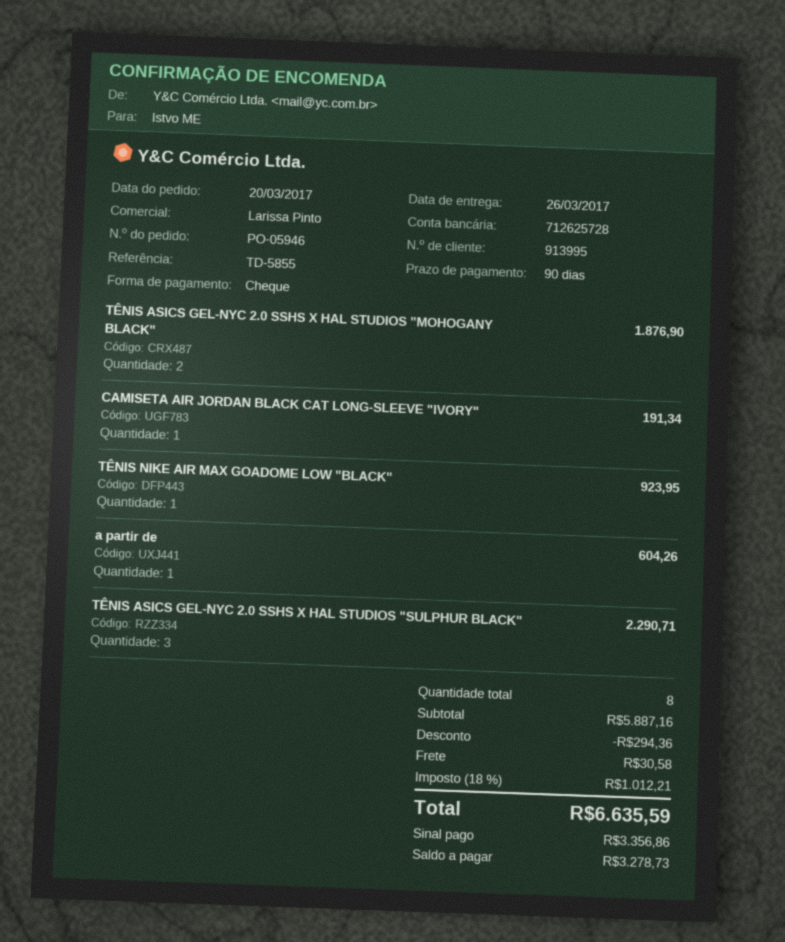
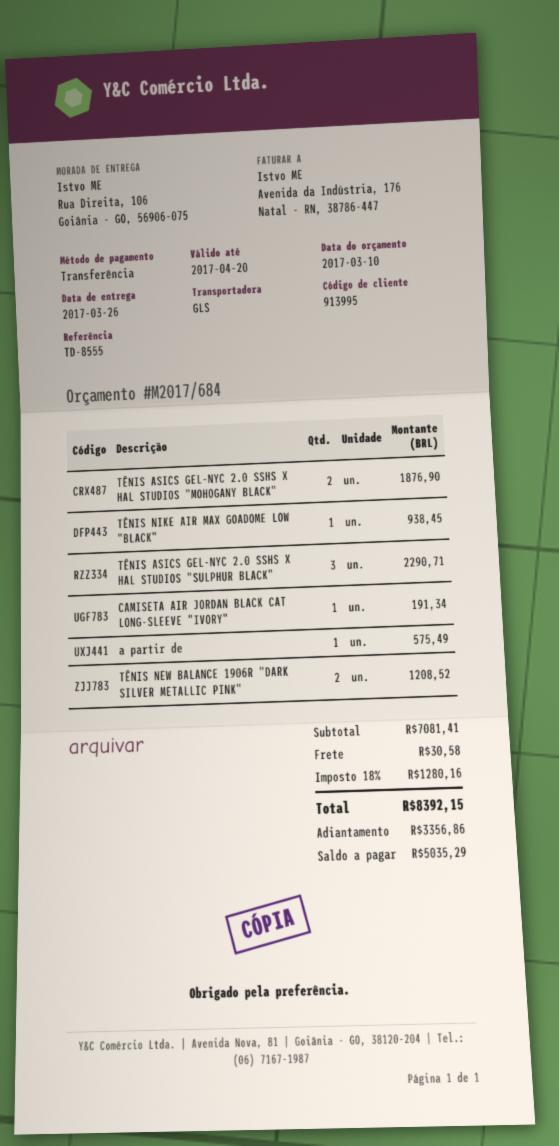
reference: TD-5855 -> TD-8555
payment method: cheque -> bank transfer
TÊNIS NIKE AIR MAX GOADOME LOW "BLACK": 1 for 923.95 -> 1 for 938.45
a partir de: 1 for 604.26 -> 1 for 575.49
TÊNIS NEW BALANCE 1906R "DARK SILVER METALLIC PINK": none -> 2 for 1208.52
subtotal: 5887.16 -> 7081.41
discount: 294.36 -> none
tax: 18% = 1012.21 -> 18% = 1280.16
total: 6635.59 -> 8392.15
balance: 3278.73 -> 5035.29

